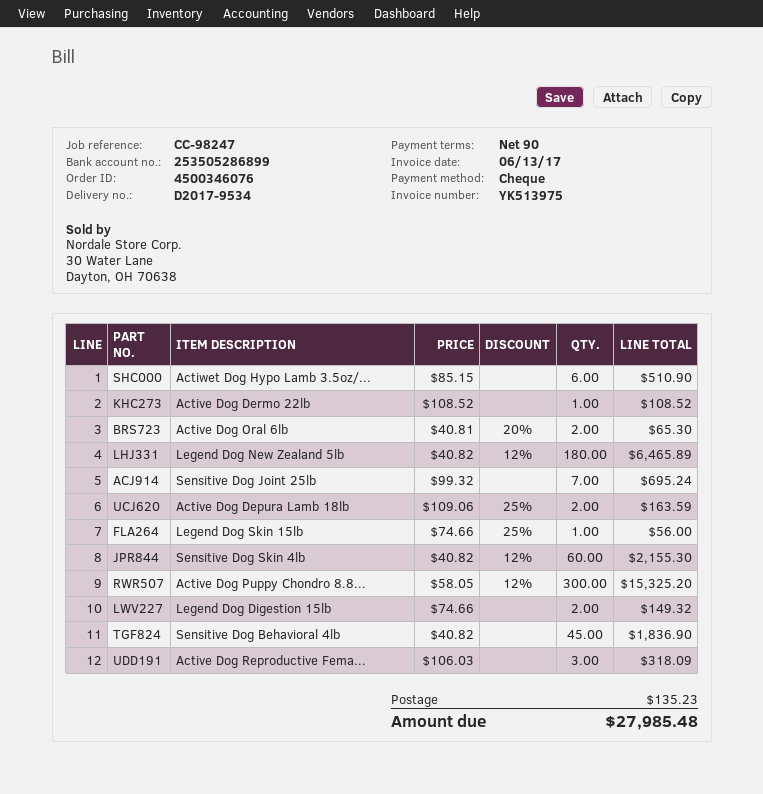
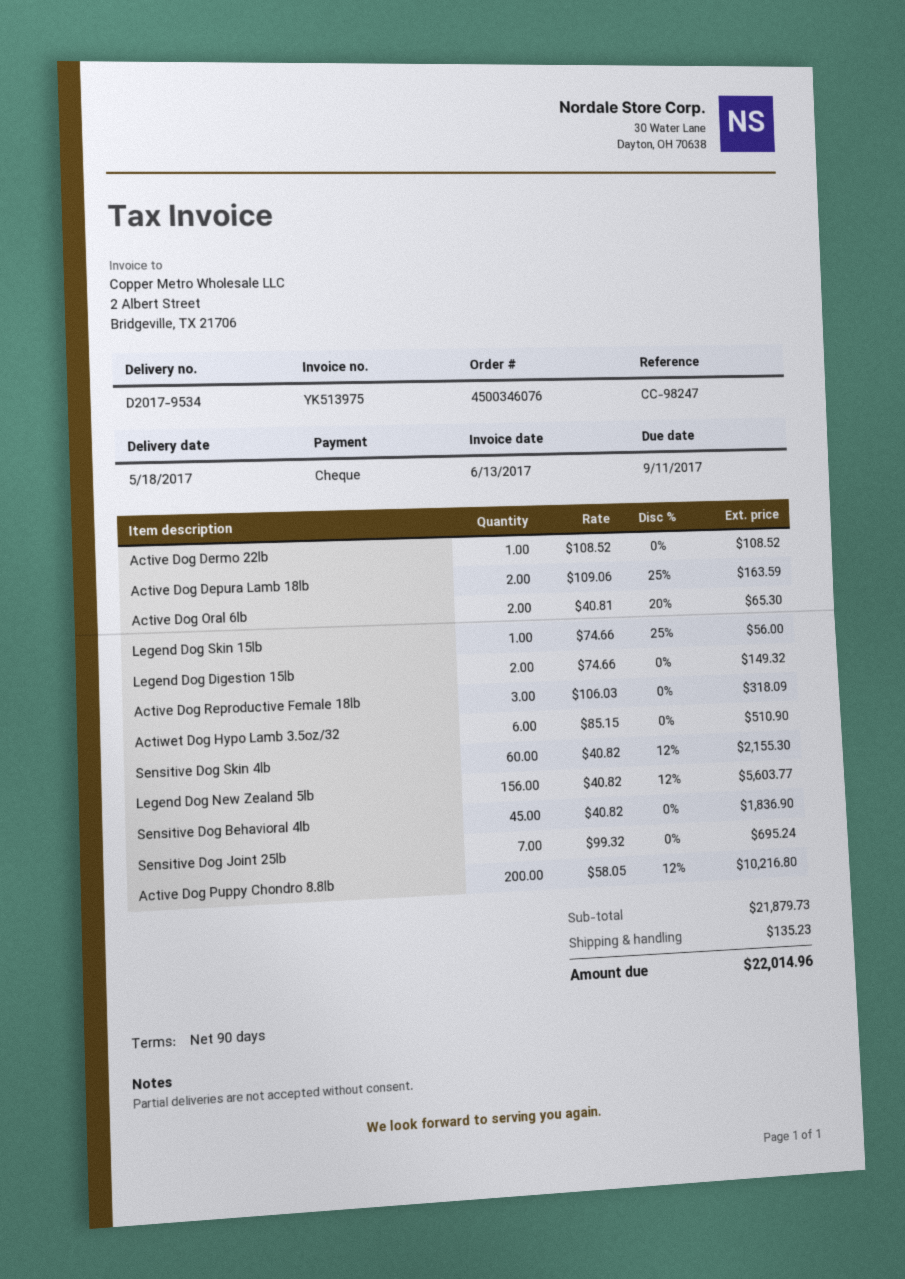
Legend Dog New Zealand 5lb: 180 x 40.82 - 12% = 6465.89 -> 156 x 40.82 - 12% = 5603.77
Active Dog Puppy Chondro 8.8...: 300 x 58.05 - 12% = 15325.20 -> 200 x 58.05 - 12% = 10216.80
total: 27985.48 -> 22014.96

